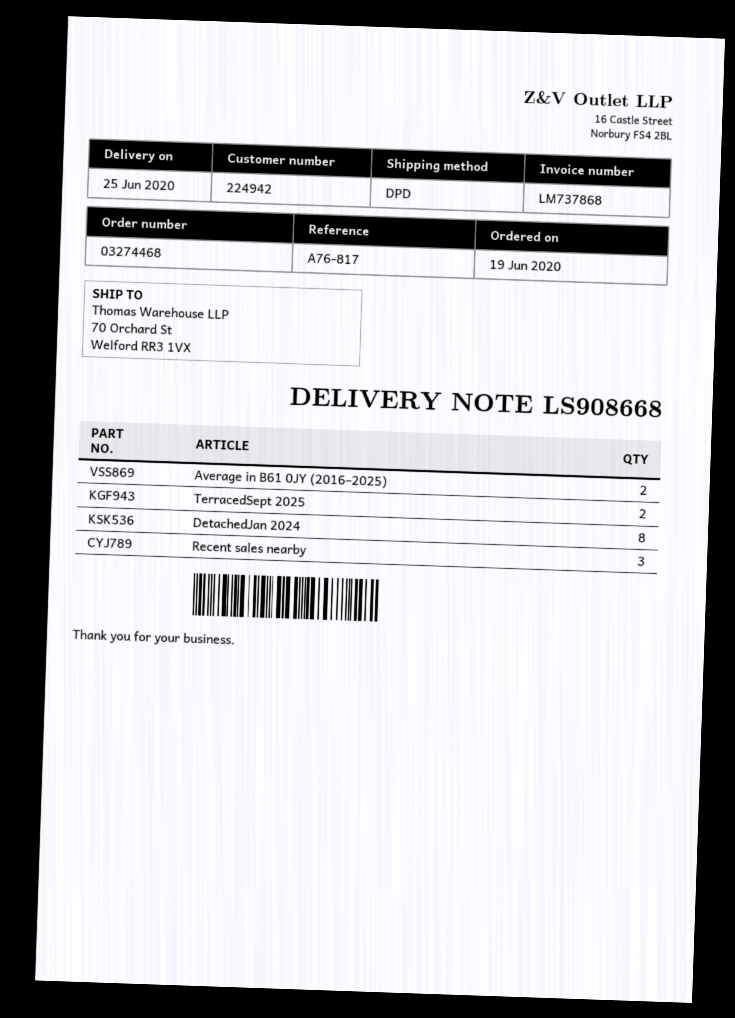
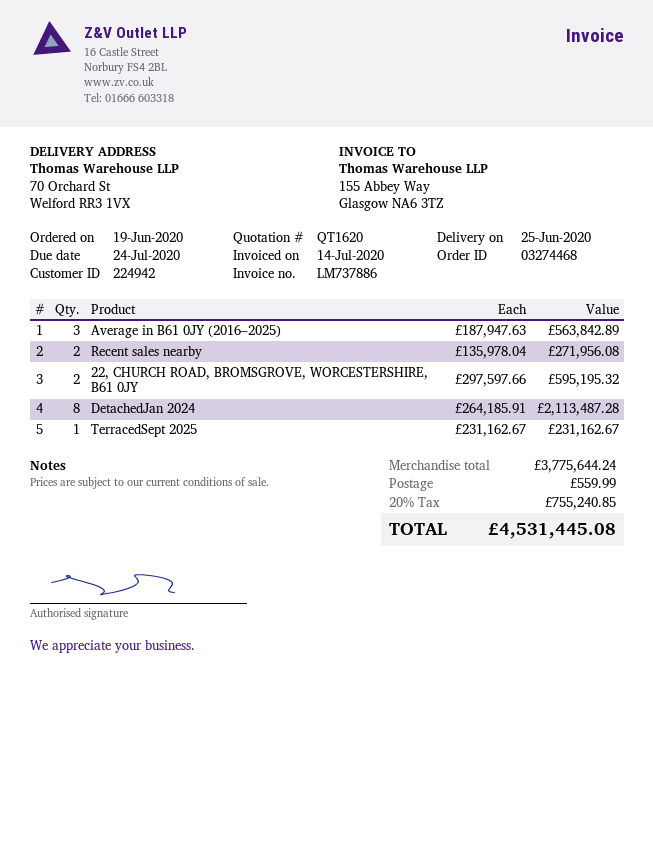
invoice number: LM737868 -> LM737886
Average in B61 0JY (2016–2025): 2 -> 3
TerracedSept 2025: 2 -> 1
Recent sales nearby: 3 -> 2
22, CHURCH ROAD, BROMSGROVE, WORCESTERSHIRE, B61 0JY: none -> 2

